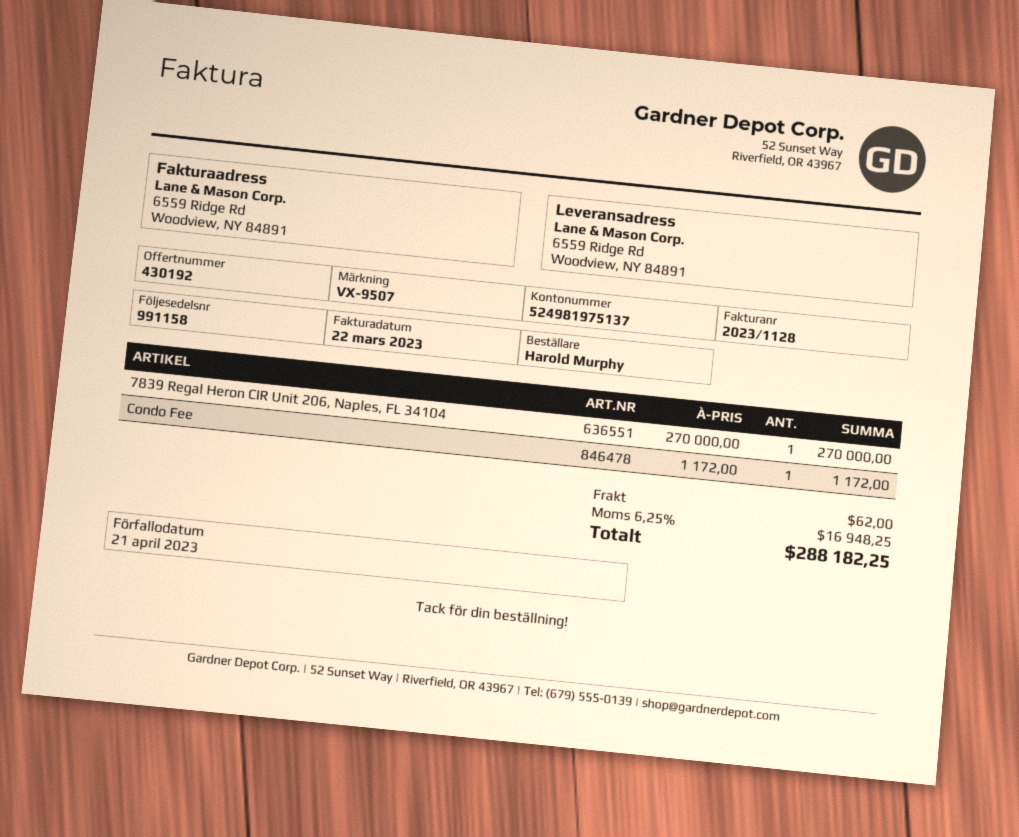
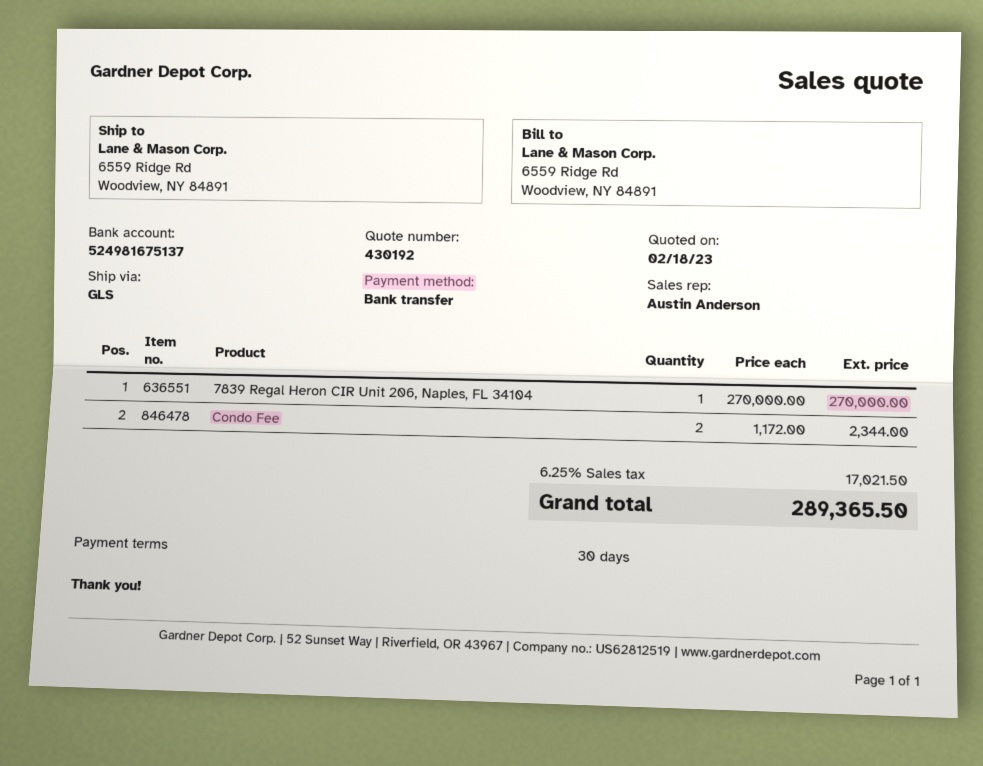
bank account: 524981975137 -> 524981675137
Condo Fee: 1 x 1172.00 = 1172.00 -> 2 x 1172.00 = 2344.00
shipping: 62.00 -> none
tax: 6.25% = 16948.25 -> 6.25% = 17021.50
total: 288182.25 -> 289365.50

